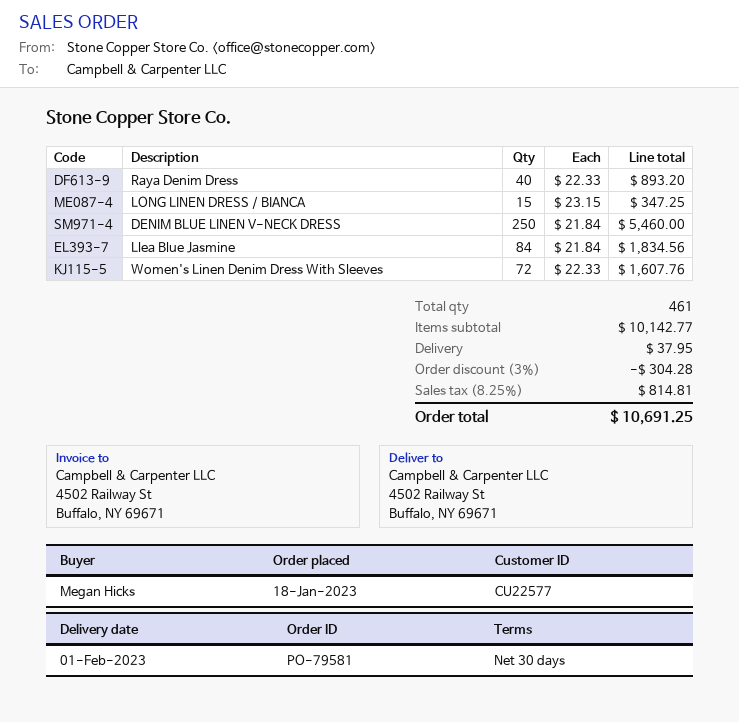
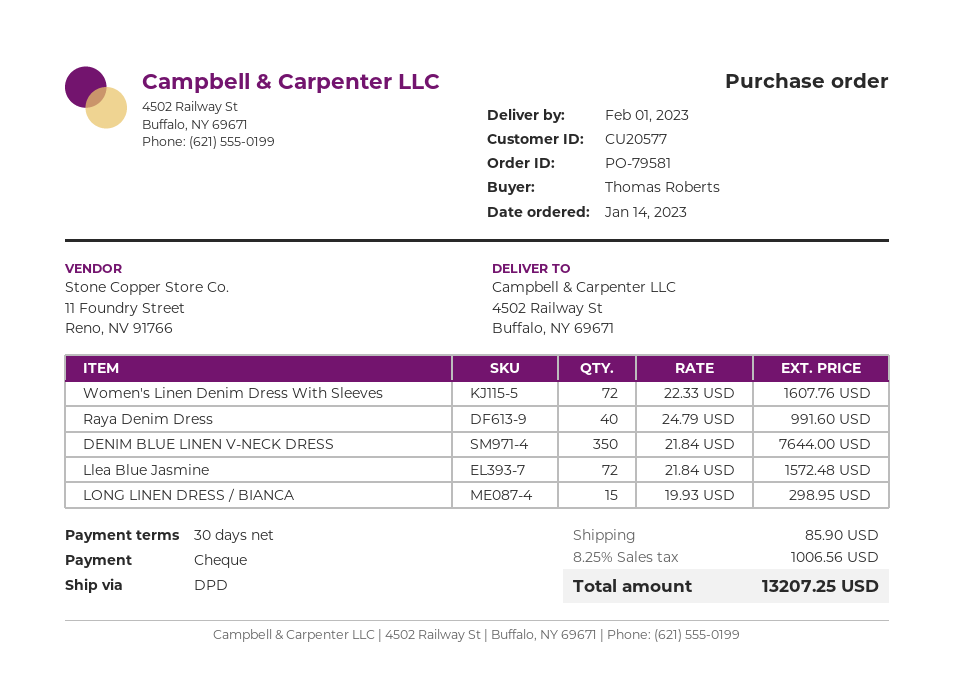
order date: 2023-01-18 -> 2023-01-14
customer number: CU22577 -> CU20577
ordered by: Megan Hicks -> Thomas Roberts
Raya Denim Dress: 40 x 22.33 = 893.20 -> 40 x 24.79 = 991.60
LONG LINEN DRESS / BIANCA: 15 x 23.15 = 347.25 -> 15 x 19.93 = 298.95
DENIM BLUE LINEN V-NECK DRESS: 250 x 21.84 = 5460.00 -> 350 x 21.84 = 7644.00
Llea Blue Jasmine: 84 x 21.84 = 1834.56 -> 72 x 21.84 = 1572.48
discount: 3% = 304.28 -> none
shipping: 37.95 -> 85.90
tax: 8.25% = 814.81 -> 8.25% = 1006.56
total: 10691.25 -> 13207.25

